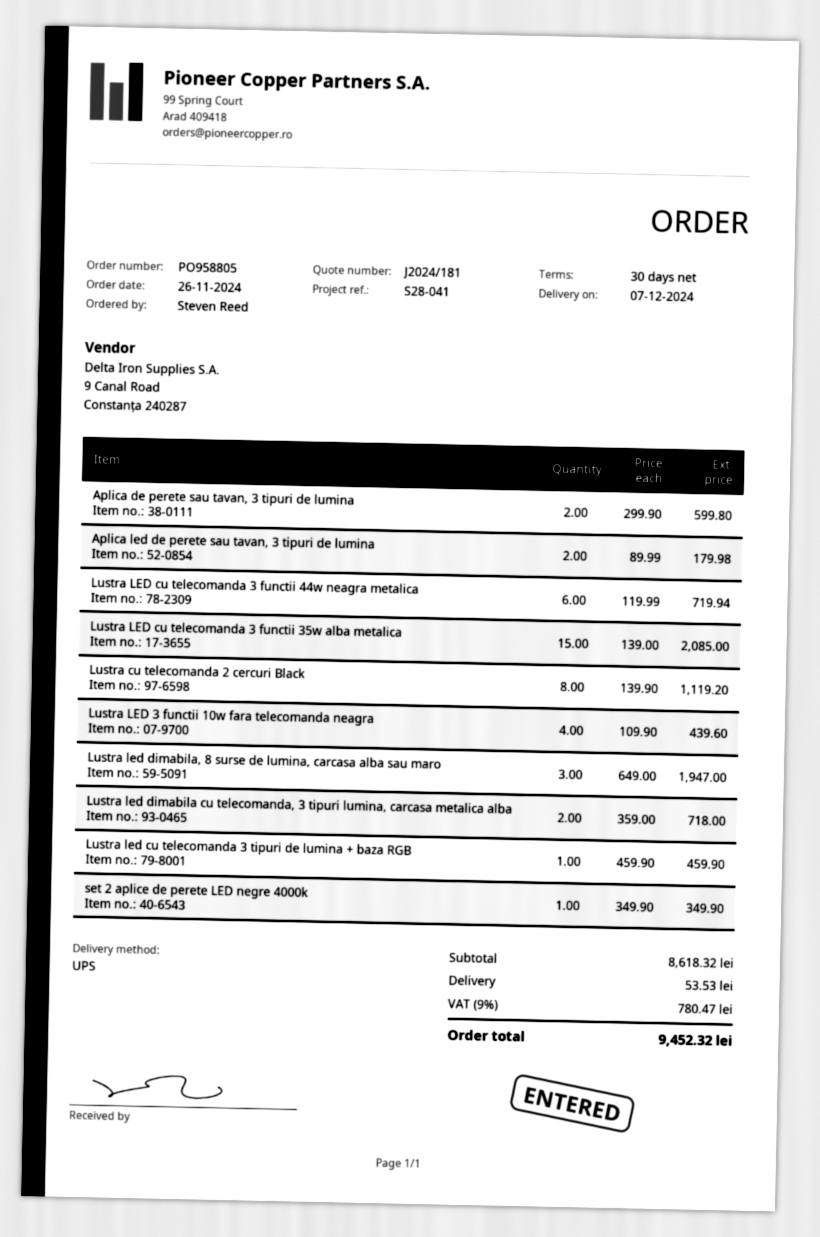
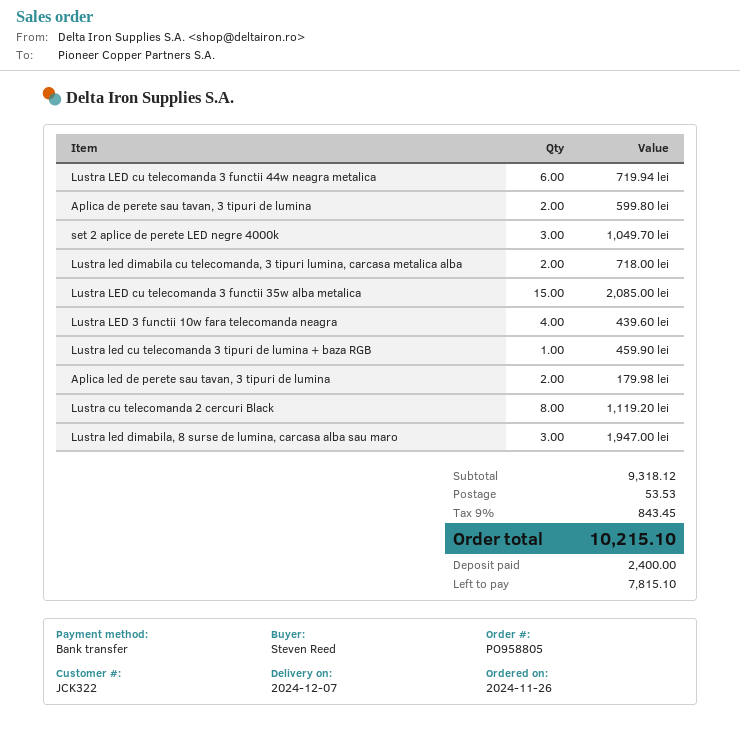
set 2 aplice de perete LED negre 4000k: 1 for 349.90 -> 3 for 1049.70
subtotal: 8618.32 -> 9318.12
tax: 9% = 780.47 -> 9% = 843.45
total: 9452.32 -> 10215.10

